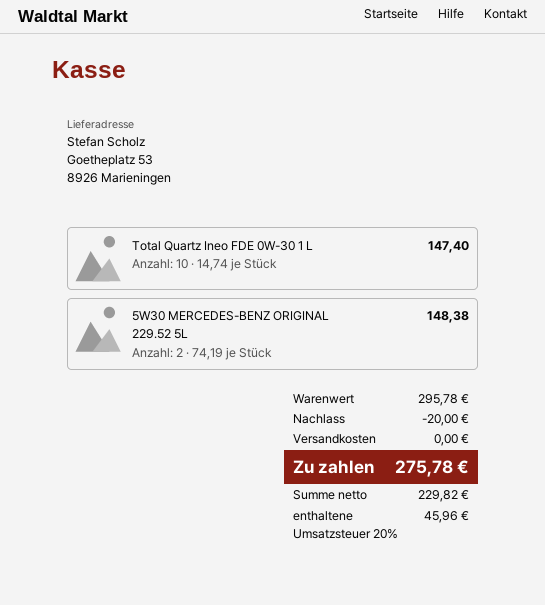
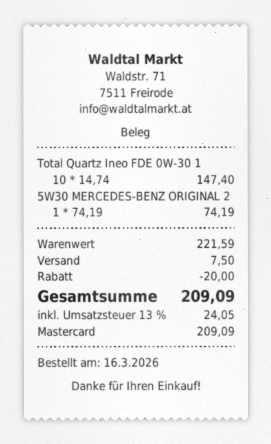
5W30 MERCEDES-BENZ ORIGINAL 229.52 5L: 2 x 74.19 = 148.38 -> 1 x 74.19 = 74.19
subtotal: 295.78 -> 221.59
shipping: 0.00 -> 7.50
tax: 20% = 45.96 -> 13% = 24.05
total: 275.78 -> 209.09

